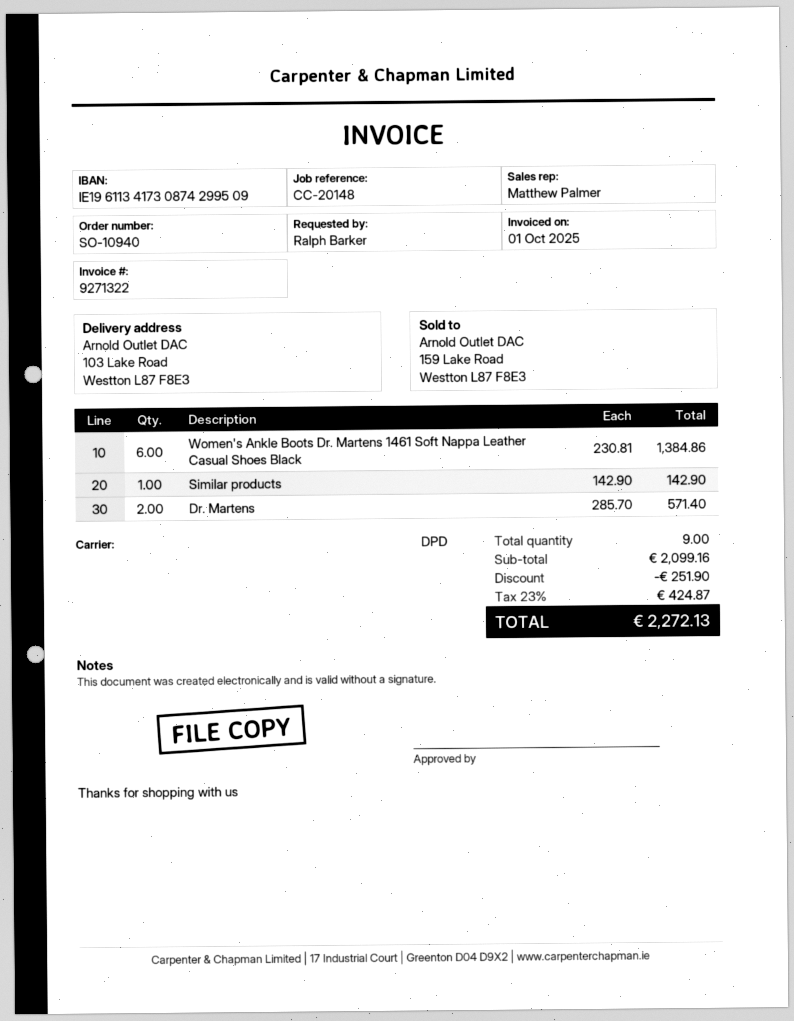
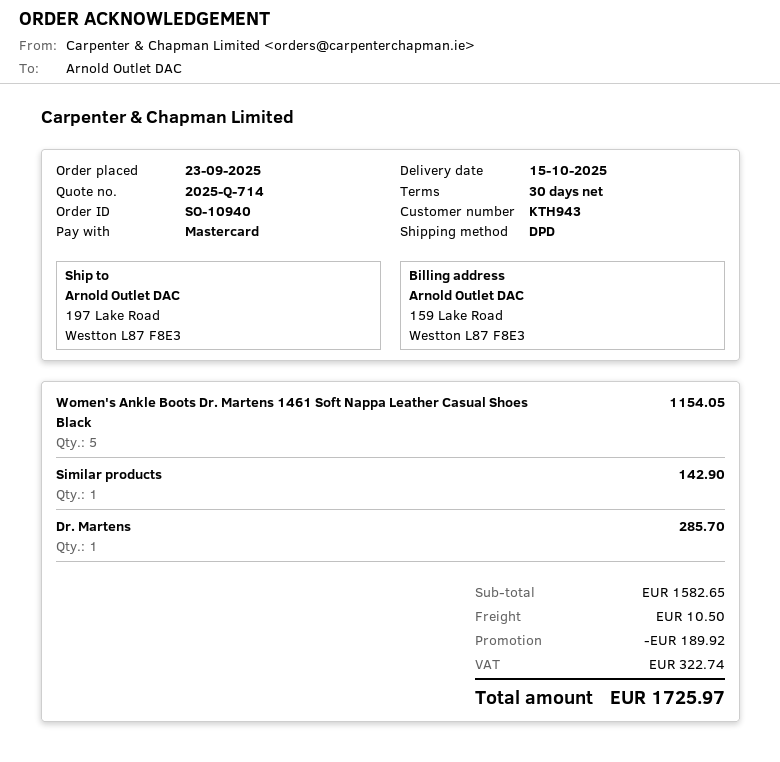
ship to: 103 Lake Road, Westton L87 F8E3 -> 197 Lake Road, Westton L87 F8E3
Women's Ankle Boots Dr. Martens 1461 Soft Nappa Leather Casual Shoes Black: 6 for 1384.86 -> 5 for 1154.05
Dr. Martens: 2 for 571.40 -> 1 for 285.70
subtotal: 2099.16 -> 1582.65
discount: 251.90 -> 189.92
shipping: none -> 10.50
tax: 424.87 -> 322.74
total: 2272.13 -> 1725.97

